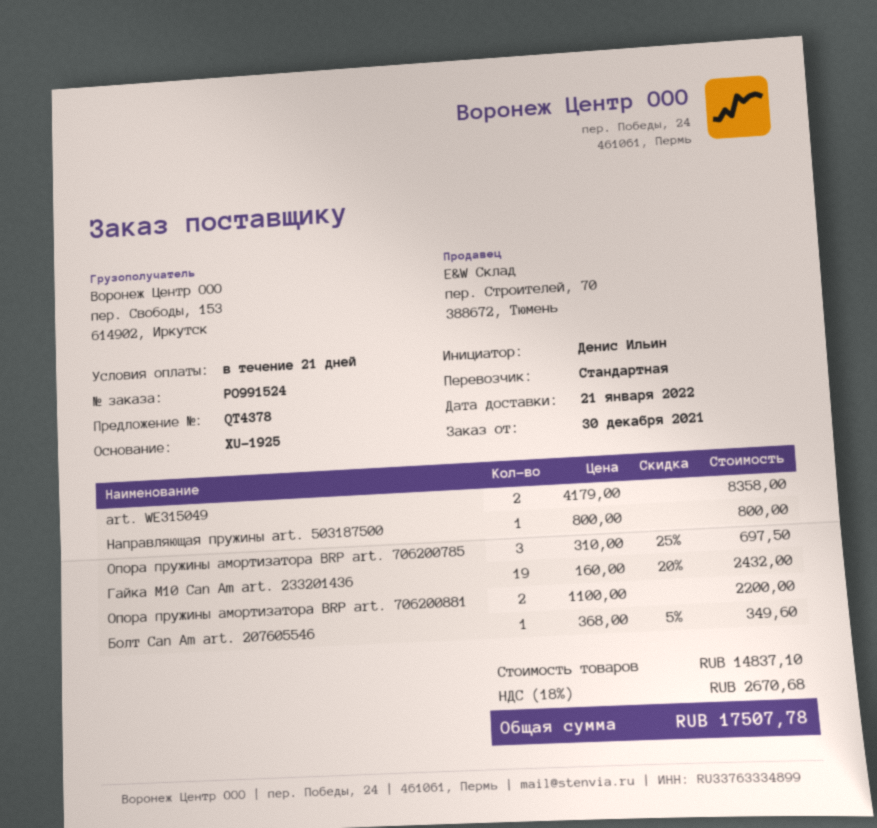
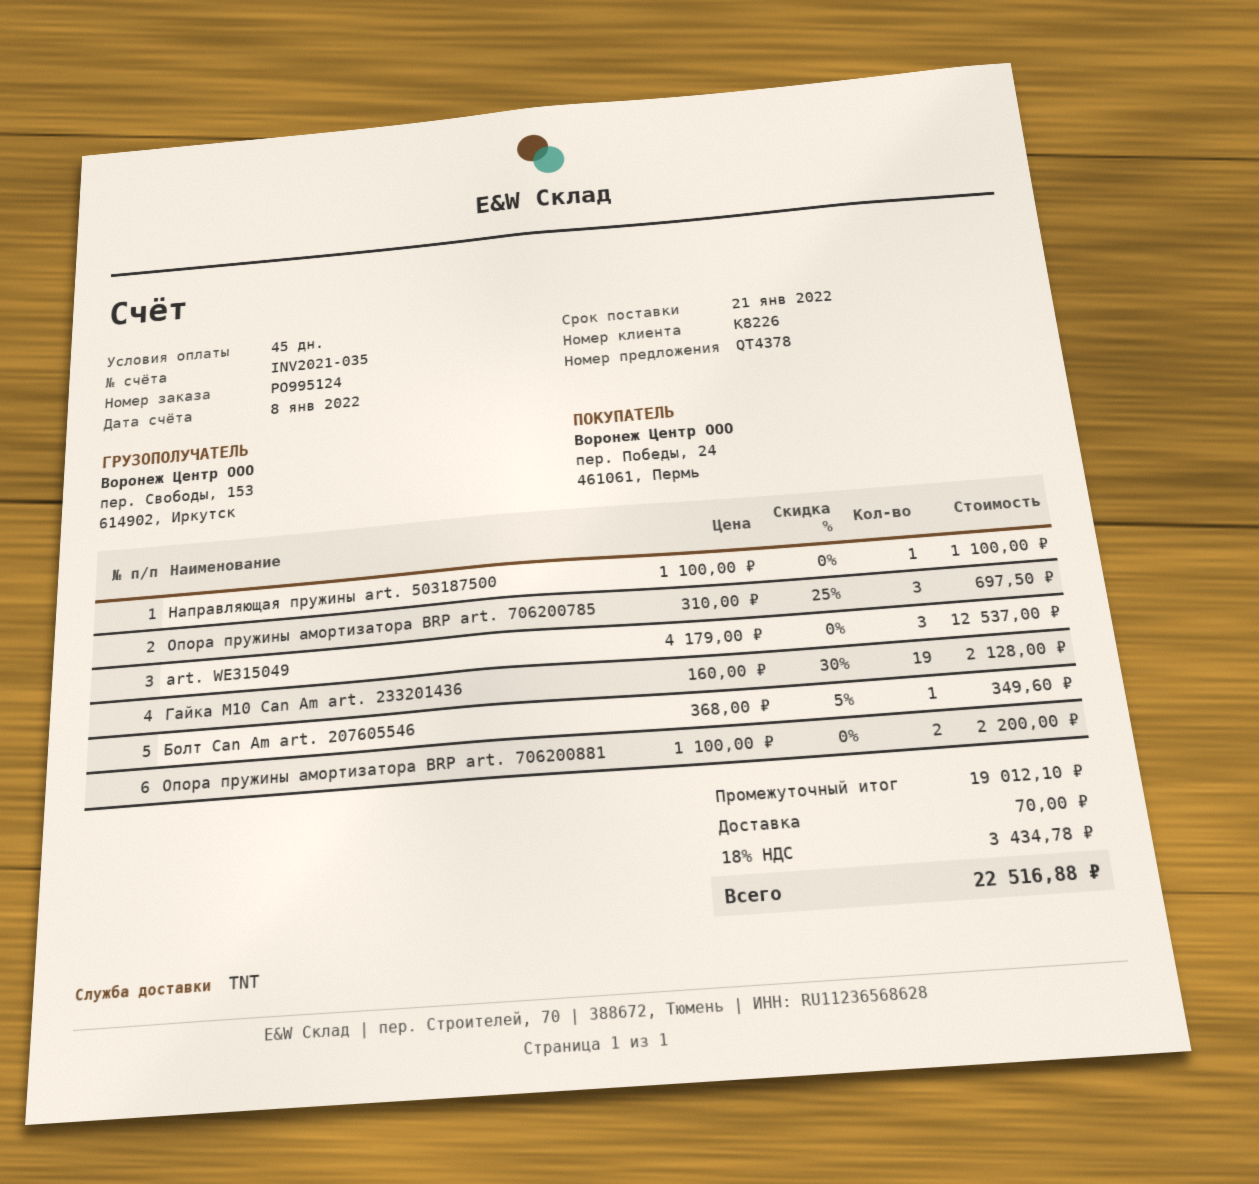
order number: PO991524 -> PO995124
payment terms: 21 days -> 45 days
shipping method: standard -> TNT
art. WE315049: 2 x 4179.00 = 8358.00 -> 3 x 4179.00 = 12537.00
Направляющая пружины art. 503187500: 1 x 800.00 = 800.00 -> 1 x 1100.00 = 1100.00
Гайка M10 Can Am art. 233201436: 19 x 160.00 - 20% = 2432.00 -> 19 x 160.00 - 30% = 2128.00
subtotal: 14837.10 -> 19012.10
shipping: none -> 70.00
tax: 18% = 2670.68 -> 18% = 3434.78
total: 17507.78 -> 22516.88

